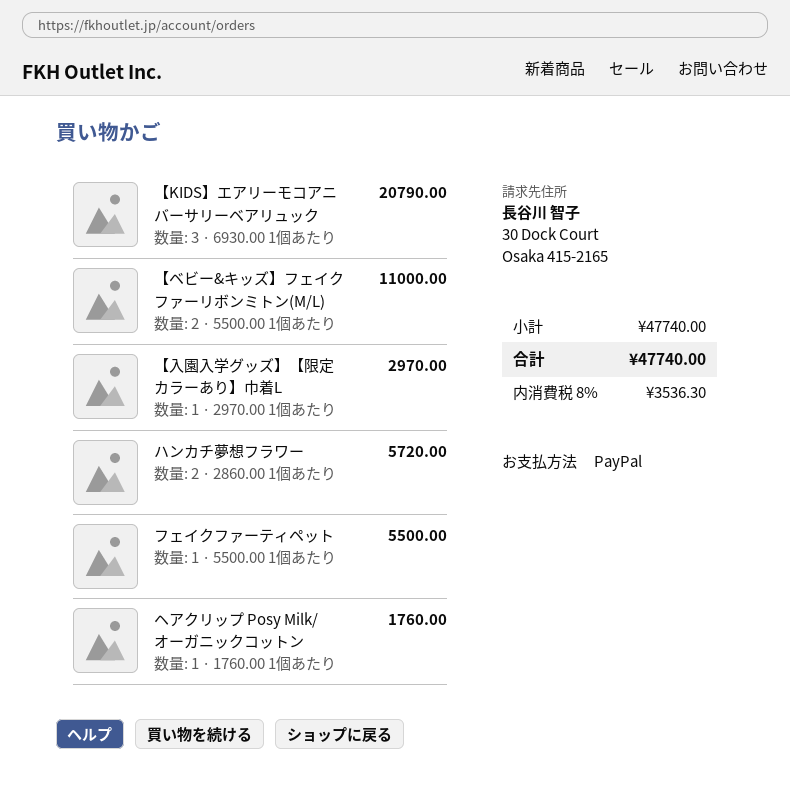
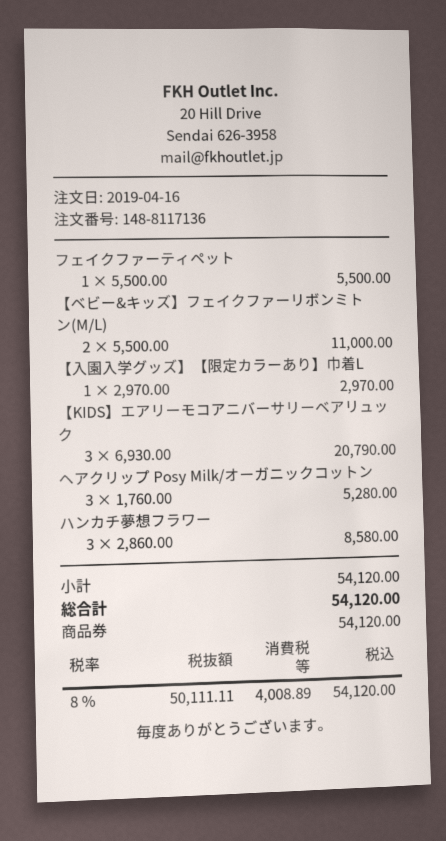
payment method: PayPal -> gift card
ハンカチ夢想フラワー: 2 x 2860.00 = 5720.00 -> 3 x 2860.00 = 8580.00
ヘアクリップ Posy Milk/オーガニックコットン: 1 x 1760.00 = 1760.00 -> 3 x 1760.00 = 5280.00
subtotal: 47740.00 -> 54120.00
tax: 8% = 3536.30 -> 8% = 4008.89
total: 47740.00 -> 54120.00

